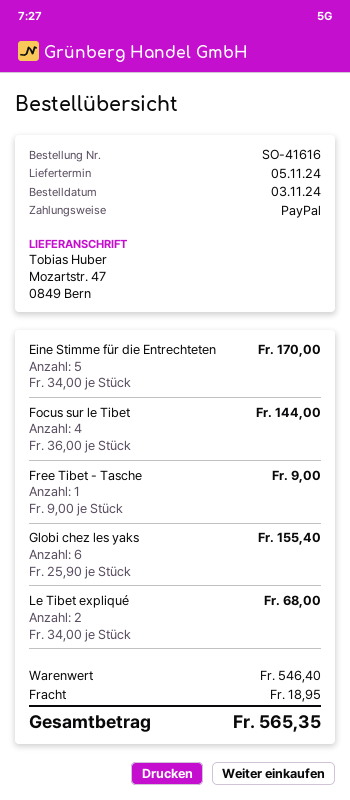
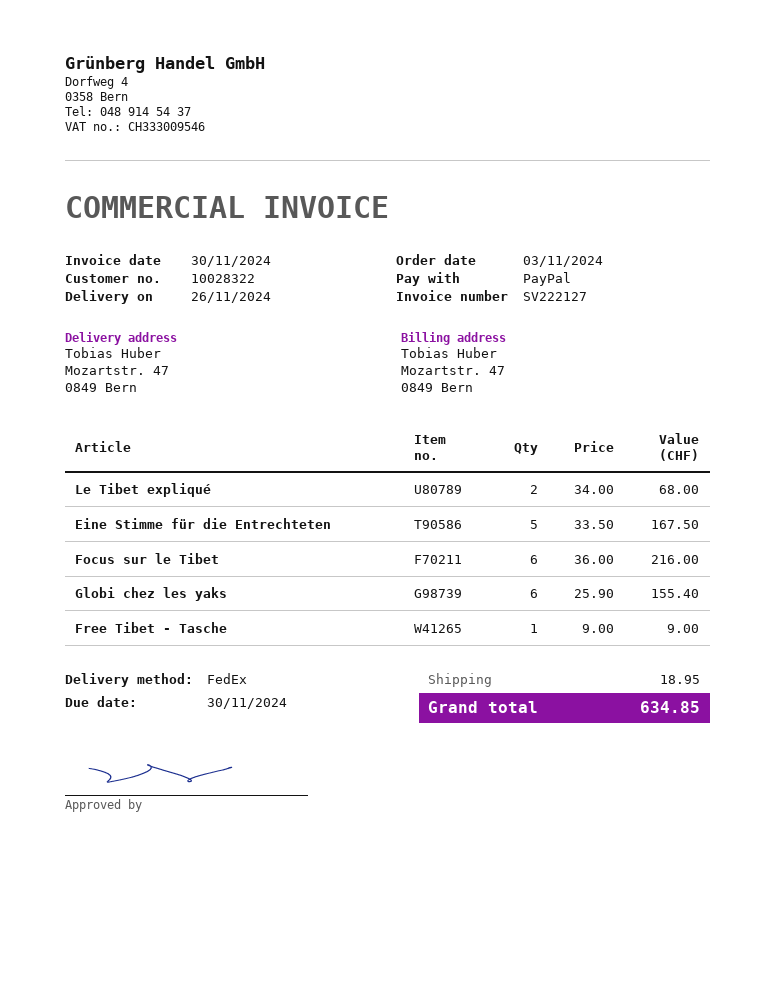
delivery date: 2024-11-05 -> 2024-11-26
Eine Stimme für die Entrechteten: 5 x 34.00 = 170.00 -> 5 x 33.50 = 167.50
Focus sur le Tibet: 4 x 36.00 = 144.00 -> 6 x 36.00 = 216.00
total: 565.35 -> 634.85

